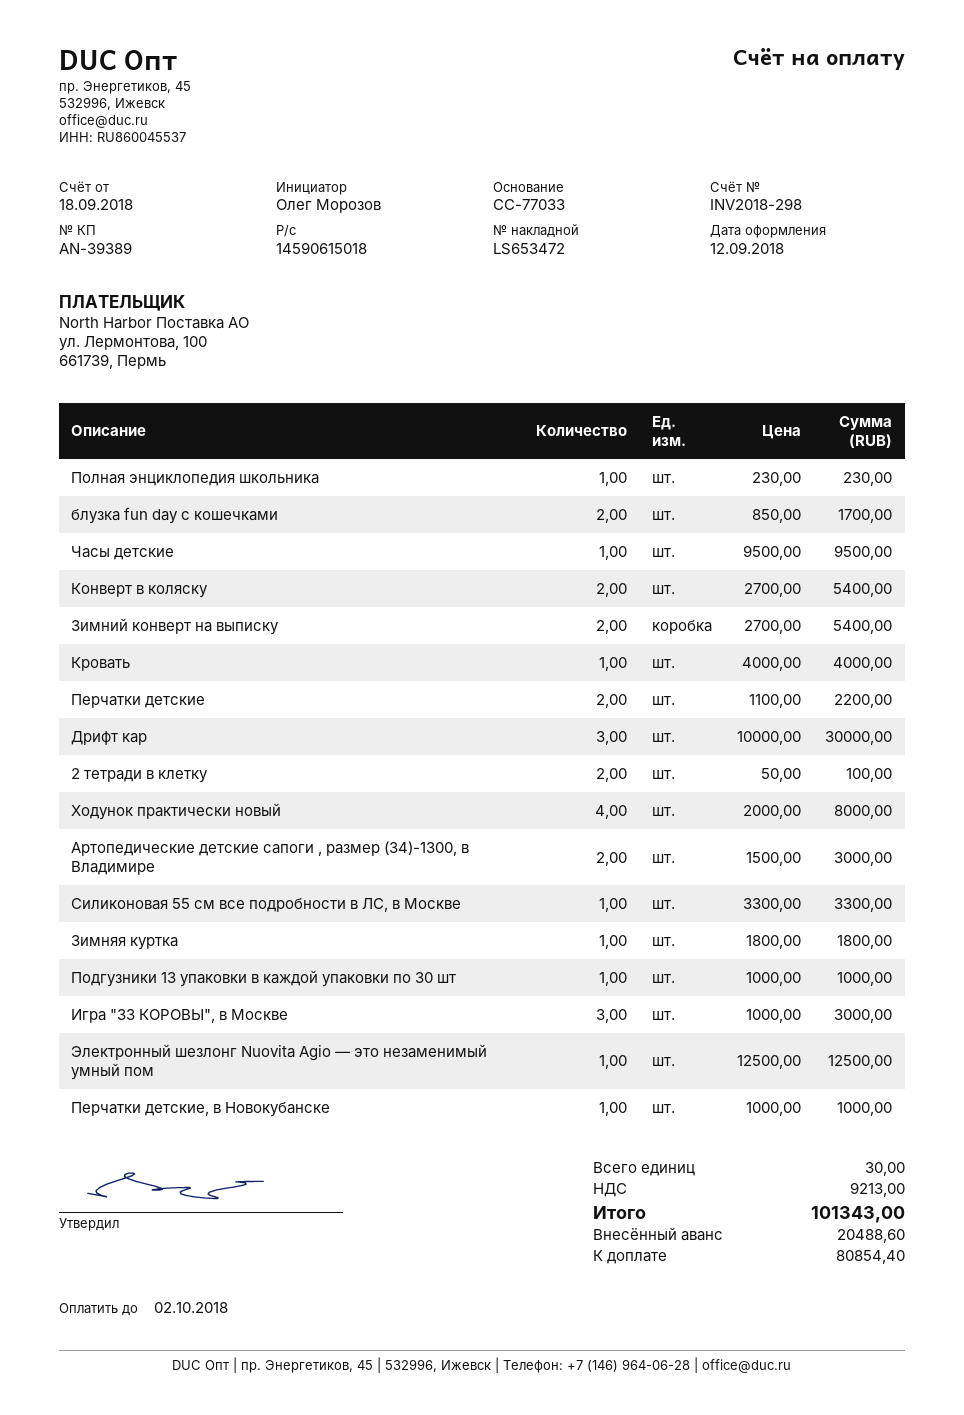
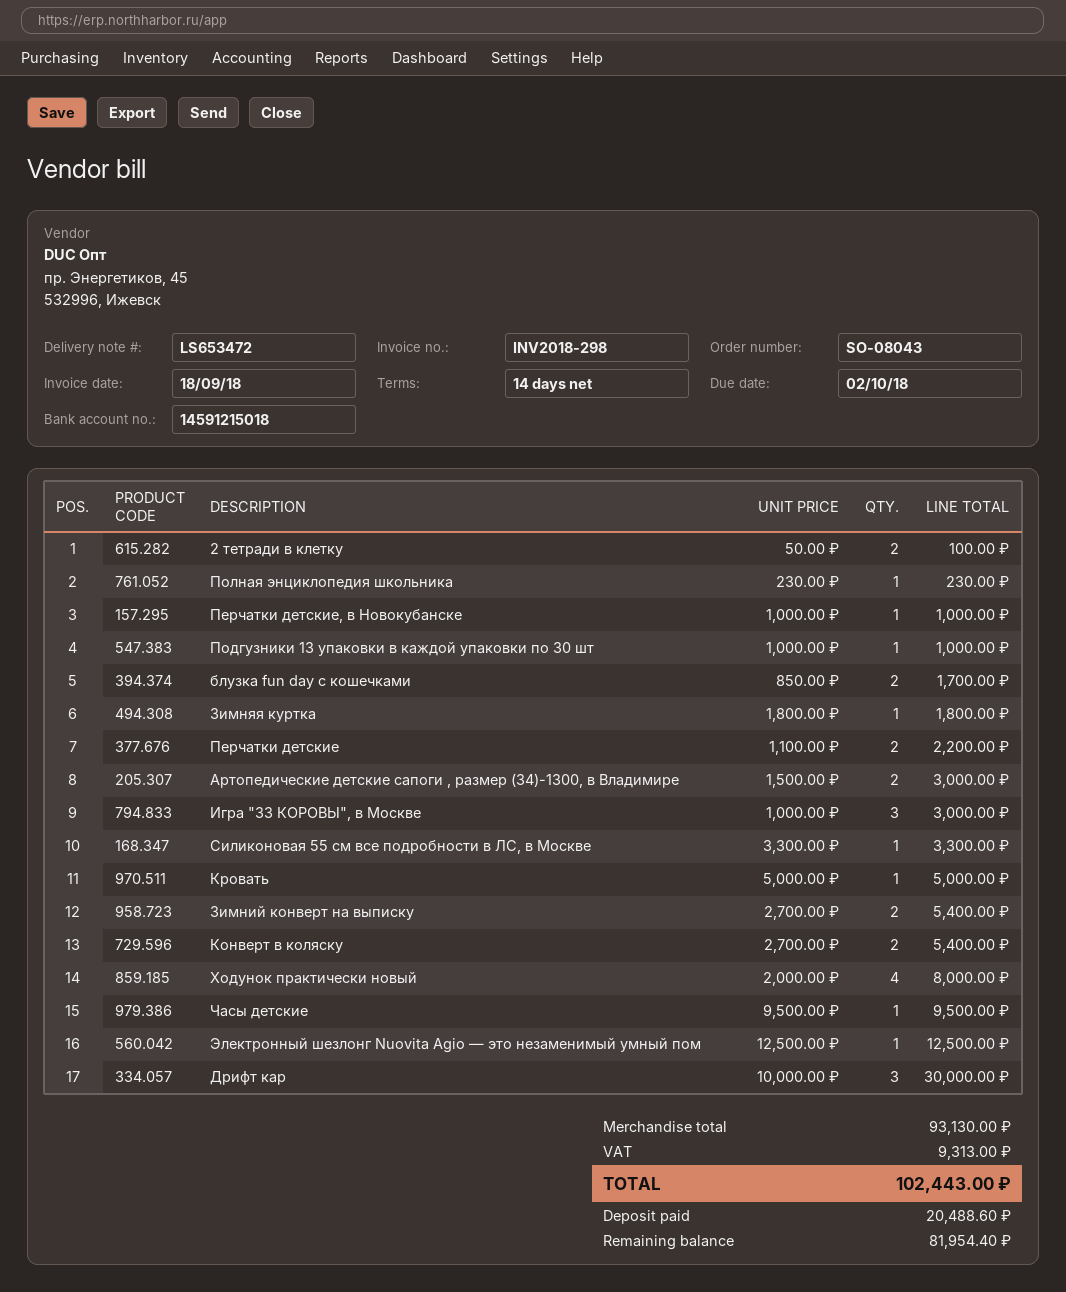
bank account: 14590615018 -> 14591215018
Кровать: 1 x 4000.00 = 4000.00 -> 1 x 5000.00 = 5000.00
tax: 9213.00 -> 9313.00
total: 101343.00 -> 102443.00
balance: 80854.40 -> 81954.40

